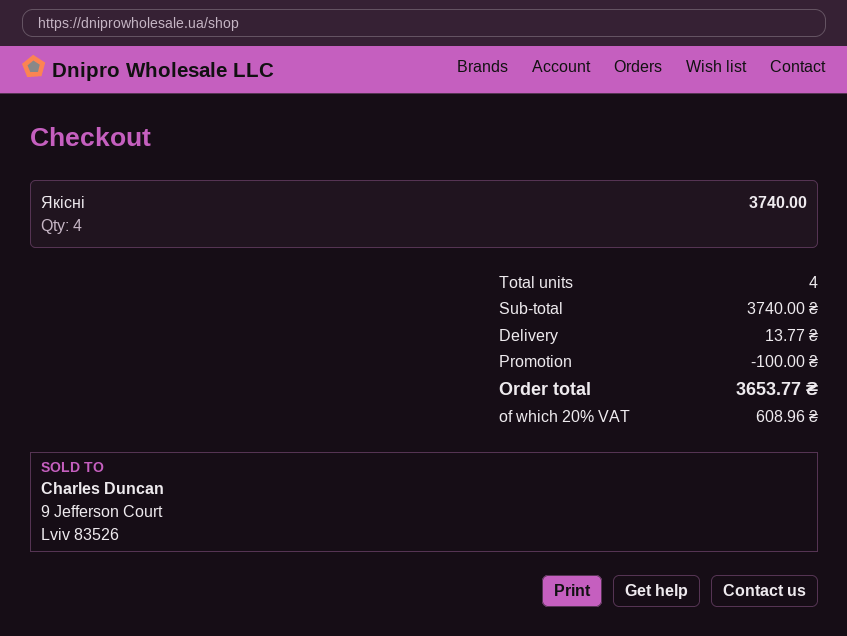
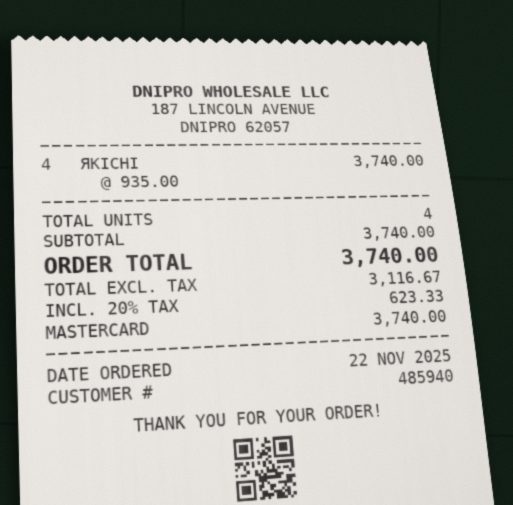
discount: 100.00 -> none
shipping: 13.77 -> none
tax: 20% = 608.96 -> 20% = 623.33
total: 3653.77 -> 3740.00

